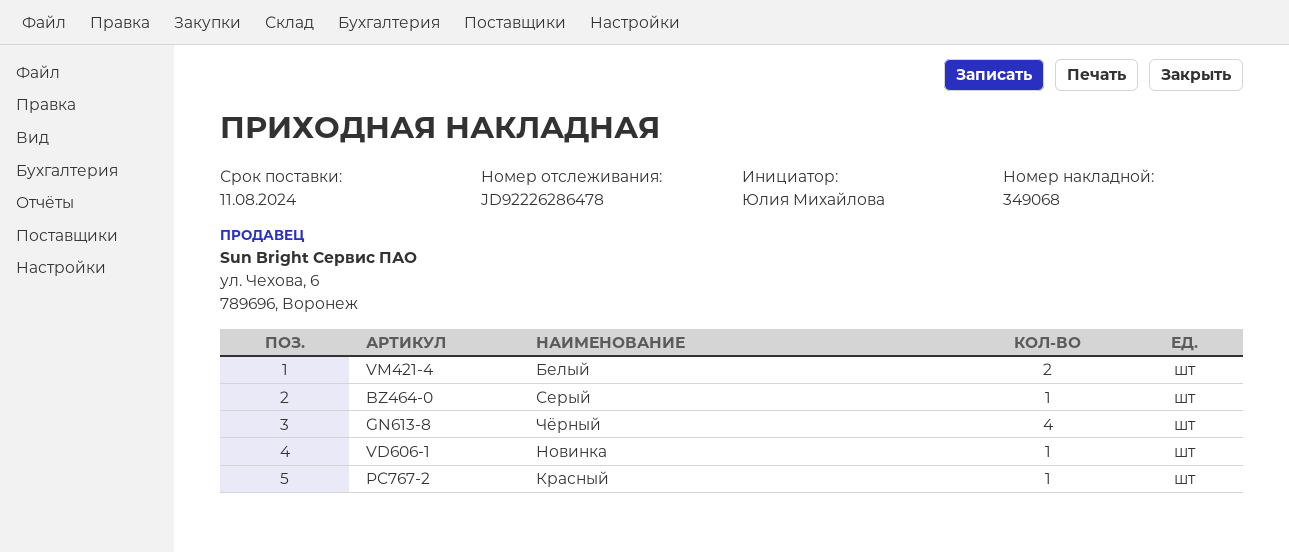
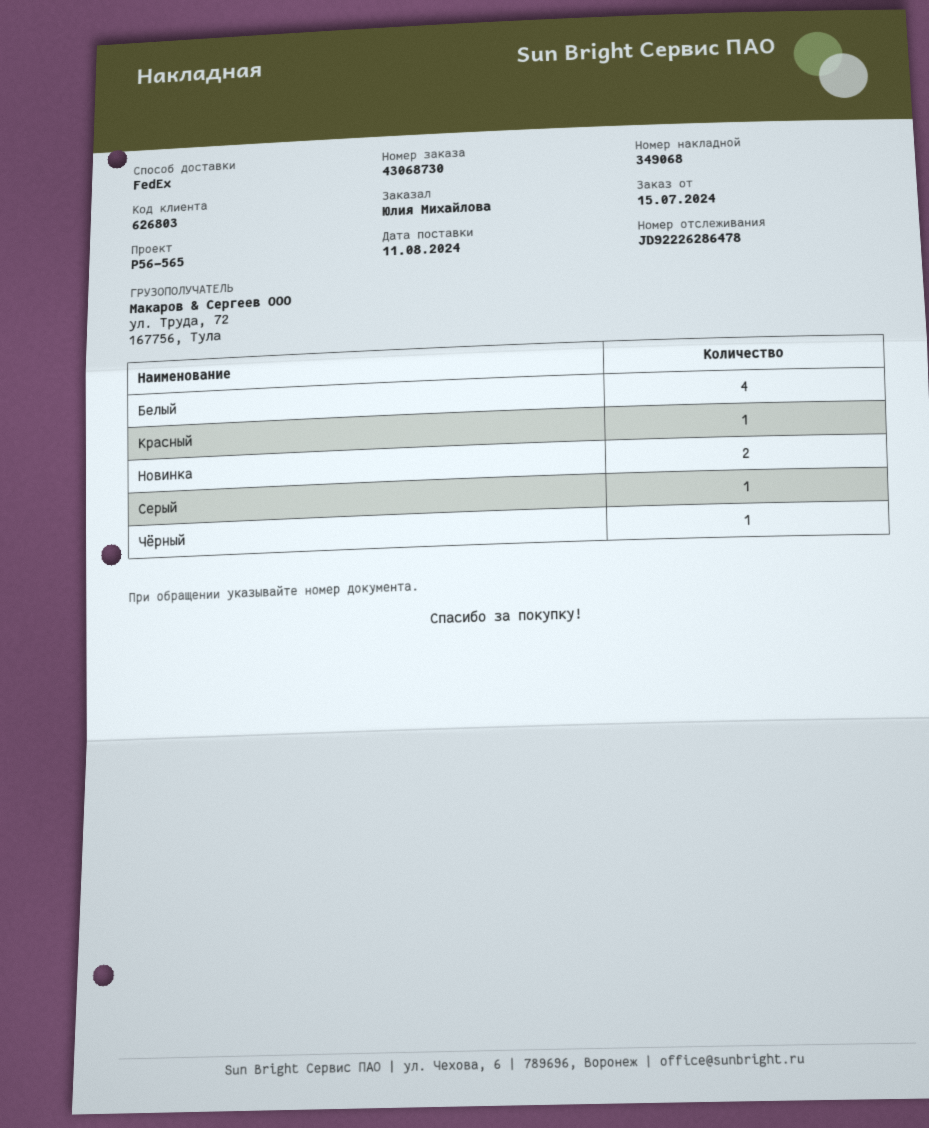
Белый: 2 -> 4
Чёрный: 4 -> 1
Новинка: 1 -> 2

